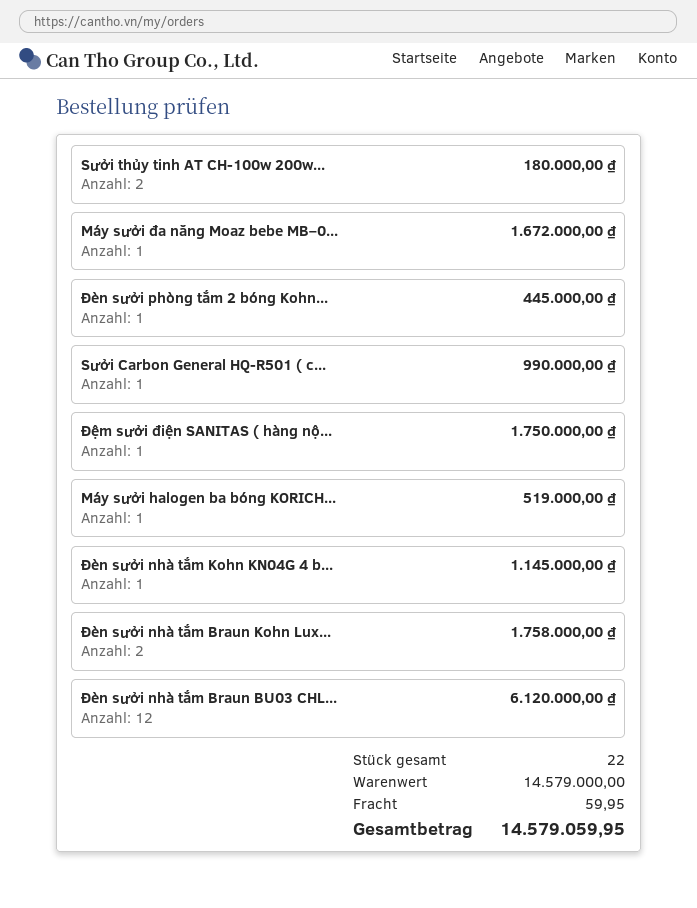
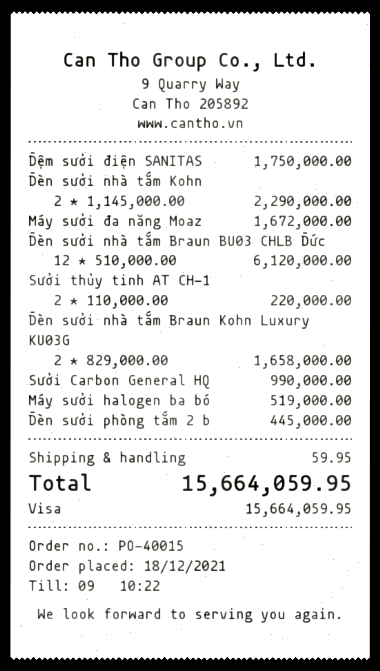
Sưởi thủy tinh AT CH-100w 200w...: 2 for 180000.00 -> 2 for 220000.00
Đèn sưởi nhà tắm Kohn KN04G 4 b...: 1 for 1145000.00 -> 2 for 2290000.00
Đèn sưởi nhà tắm Braun Kohn Lux...: 2 for 1758000.00 -> 2 for 1658000.00
total: 14579059.95 -> 15664059.95

